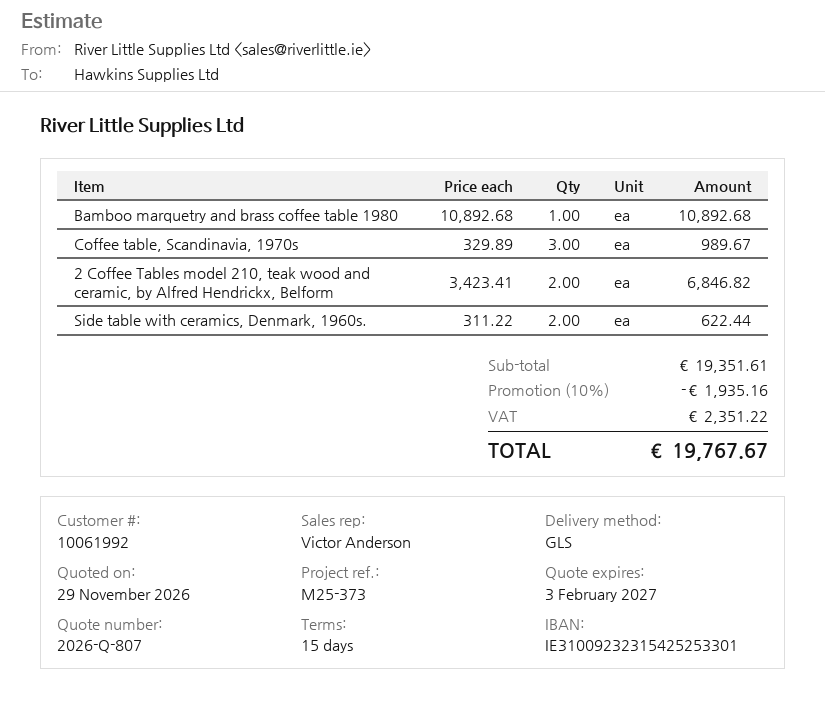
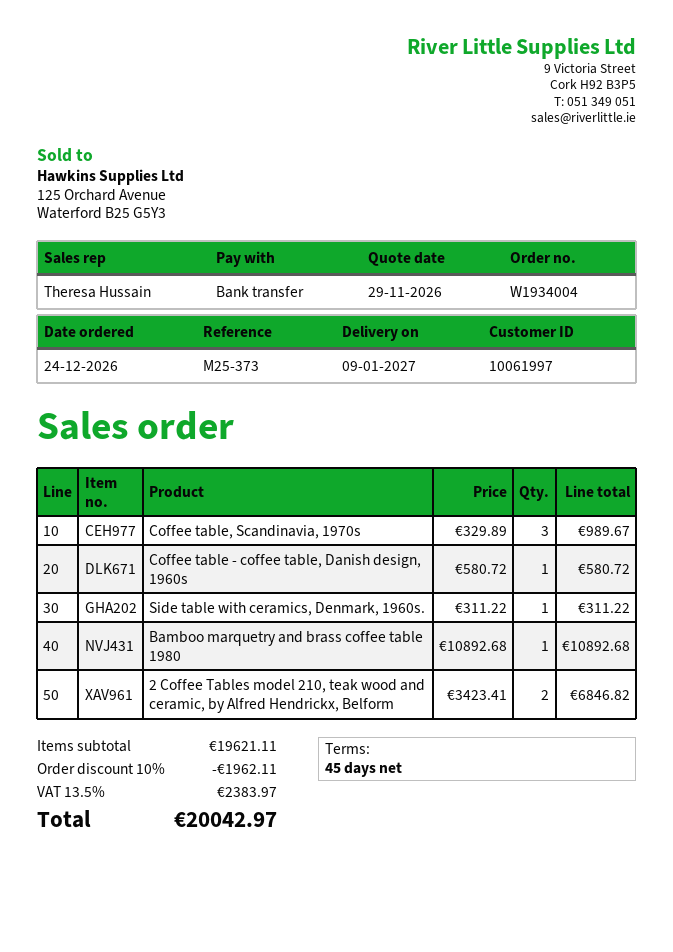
payment terms: 15 days -> 45 days
customer number: 10061992 -> 10061997
sales rep: Victor Anderson -> Theresa Hussain
Side table with ceramics, Denmark, 1960s.: 2 x 311.22 = 622.44 -> 1 x 311.22 = 311.22
Coffee table - coffee table, Danish design, 1960s: none -> 1 x 580.72 = 580.72
subtotal: 19351.61 -> 19621.11
discount: 10% = 1935.16 -> 10% = 1962.11
tax: 2351.22 -> 2383.97
total: 19767.67 -> 20042.97

